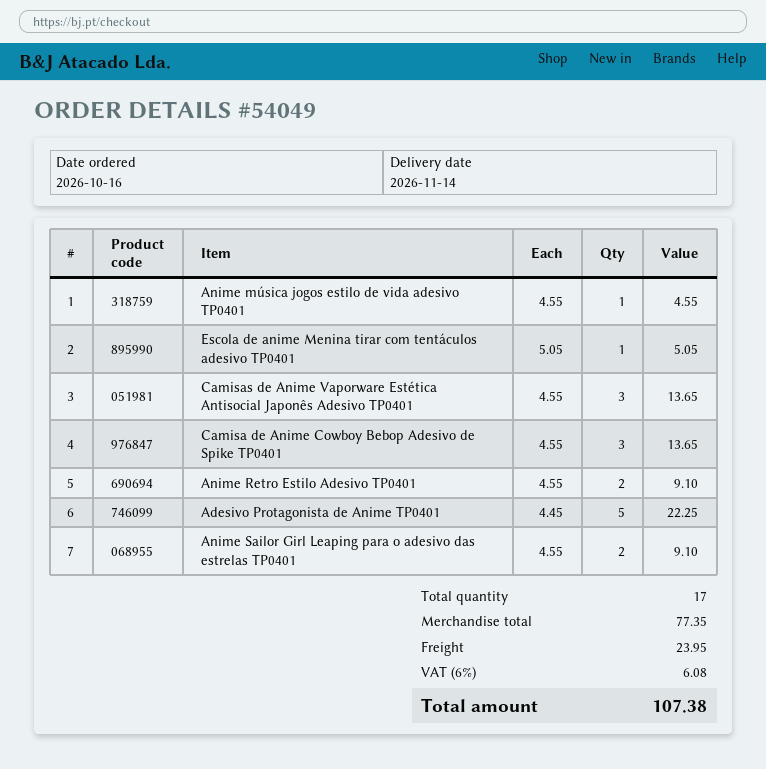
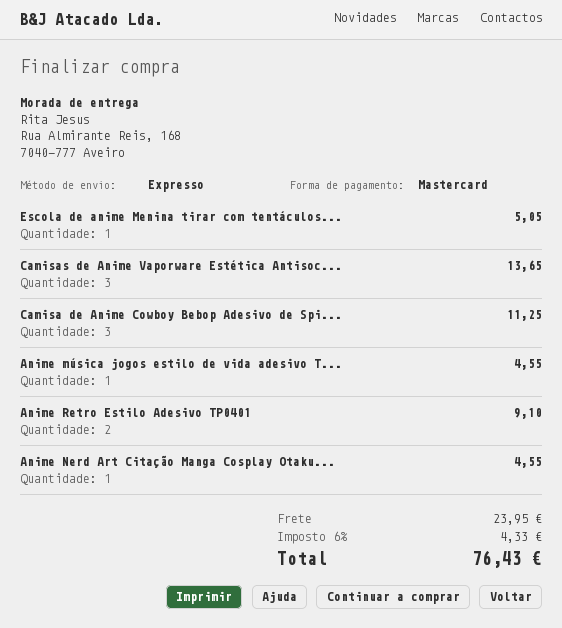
Camisa de Anime Cowboy Bebop Adesivo de Spike TP0401: 3 for 13.65 -> 3 for 11.25
Adesivo Protagonista de Anime TP0401: 5 for 22.25 -> none
Anime Sailor Girl Leaping para o adesivo das estrelas TP0401: 2 for 9.10 -> none
Anime Nerd Art Citação Manga Cosplay Otaku...: none -> 1 for 4.55
tax: 6% = 6.08 -> 6% = 4.33
total: 107.38 -> 76.43

